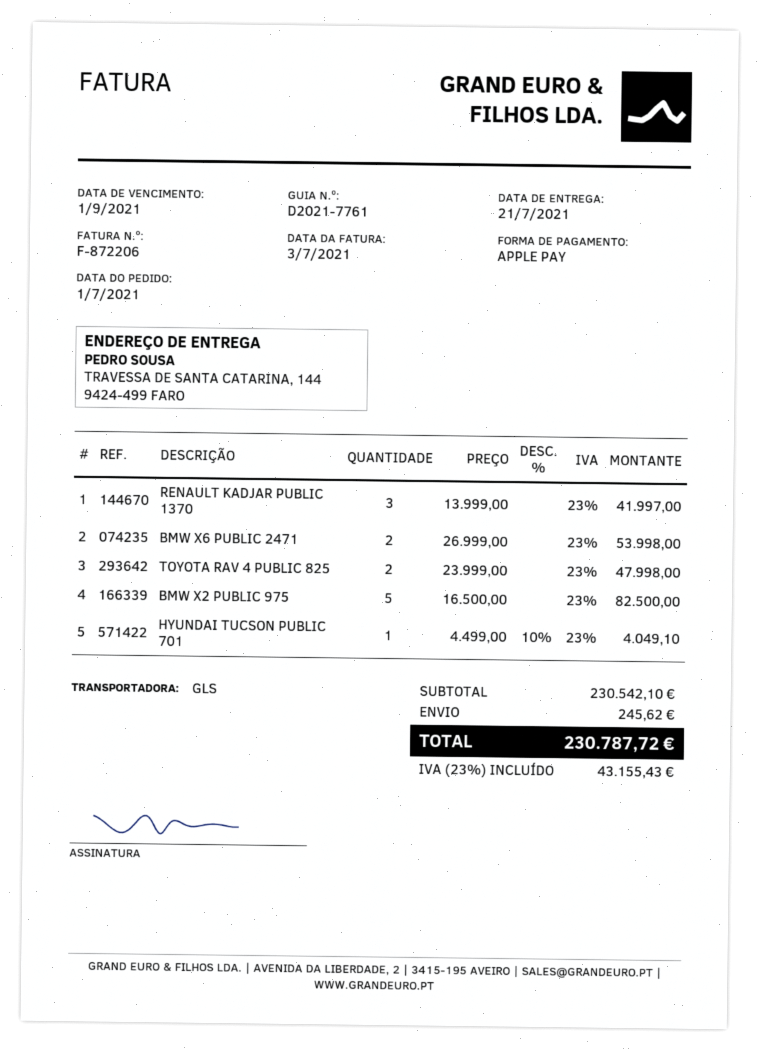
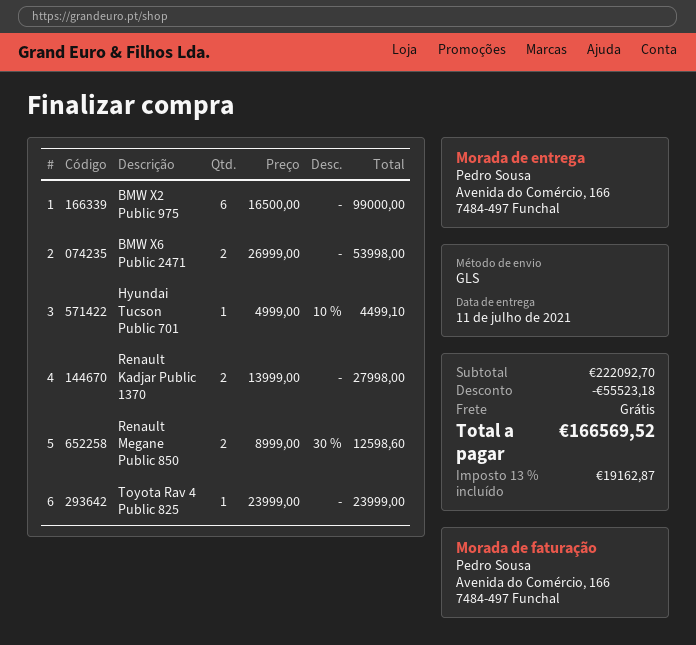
delivery date: 2021-07-21 -> 2021-07-11
ship to: TRAVESSA DE SANTA CATARINA, 144, 9424-499 FARO -> Avenida do Comércio, 166, 7484-497 Funchal
RENAULT KADJAR PUBLIC 1370: 3 x 13999.00 = 41997.00 -> 2 x 13999.00 = 27998.00
TOYOTA RAV 4 PUBLIC 825: 2 x 23999.00 = 47998.00 -> 1 x 23999.00 = 23999.00
BMW X2 PUBLIC 975: 5 x 16500.00 = 82500.00 -> 6 x 16500.00 = 99000.00
HYUNDAI TUCSON PUBLIC 701: 1 x 4499.00 - 10% = 4049.10 -> 1 x 4999.00 - 10% = 4499.10
Renault Megane Public 850: none -> 2 x 8999.00 - 30% = 12598.60
subtotal: 230542.10 -> 222092.70
discount: none -> 55523.18
shipping: 245.62 -> 0.00
tax: 23% = 43155.43 -> 13% = 19162.87
total: 230787.72 -> 166569.52

